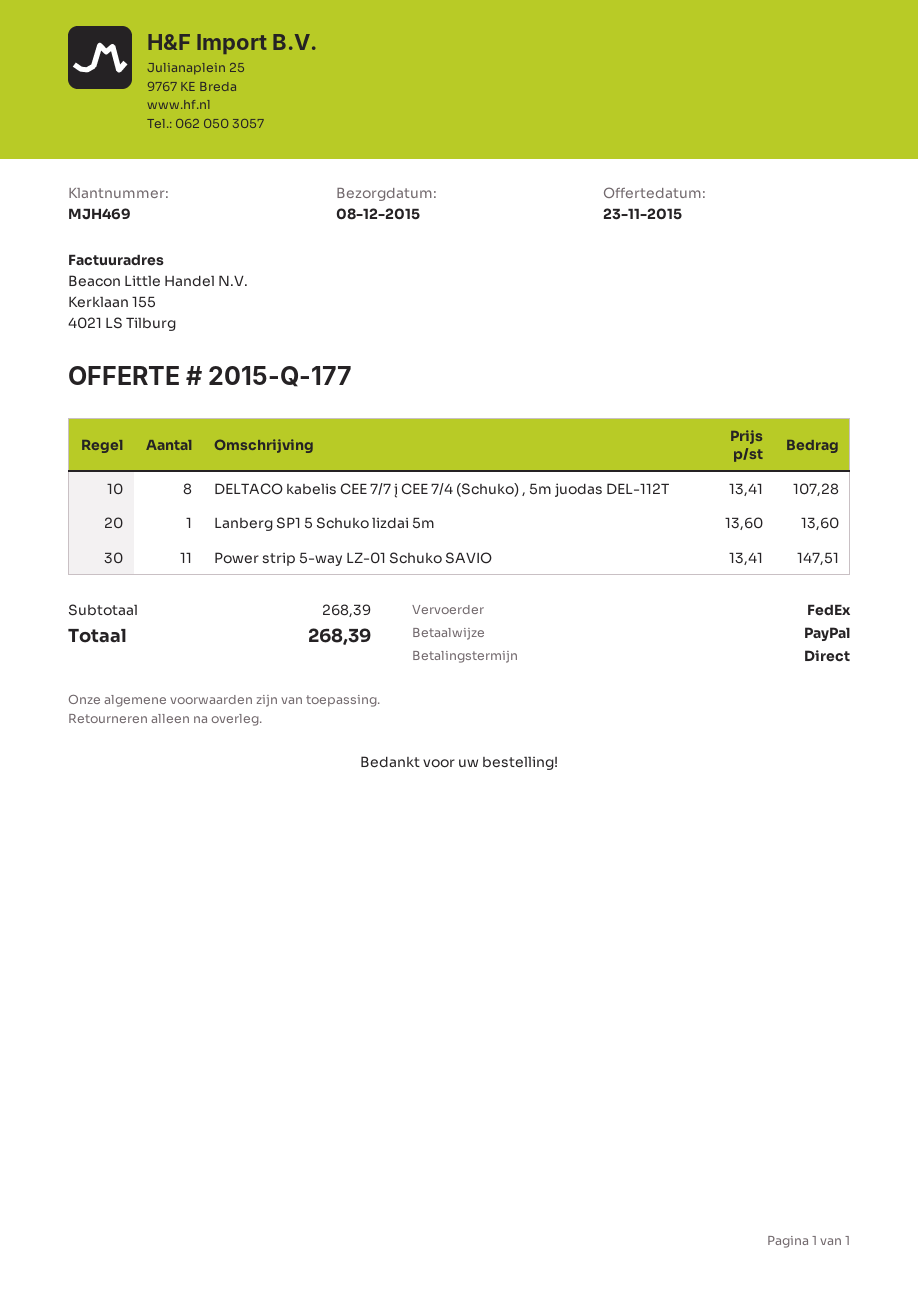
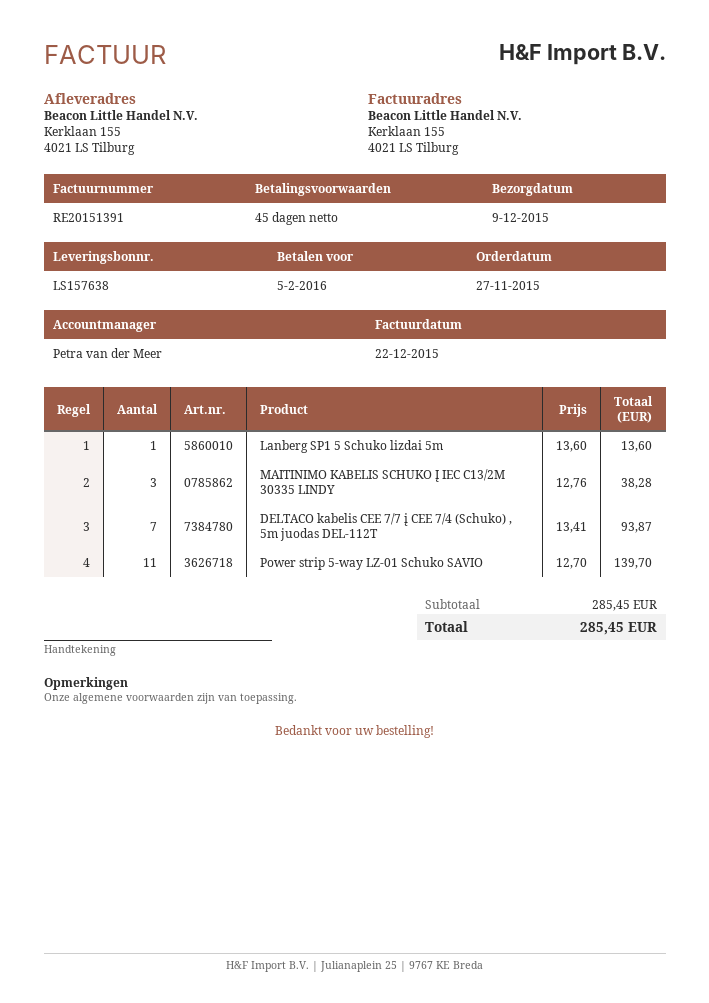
delivery date: 2015-12-08 -> 2015-12-09
payment terms: on receipt -> 45 days
DELTACO kabelis CEE 7/7 į CEE 7/4 (Schuko) , 5m juodas DEL-112T: 8 x 13.41 = 107.28 -> 7 x 13.41 = 93.87
Power strip 5-way LZ-01 Schuko SAVIO: 11 x 13.41 = 147.51 -> 11 x 12.70 = 139.70
MAITINIMO KABELIS SCHUKO Į IEC C13/2M 30335 LINDY: none -> 3 x 12.76 = 38.28
subtotal: 268.39 -> 285.45
total: 268.39 -> 285.45

